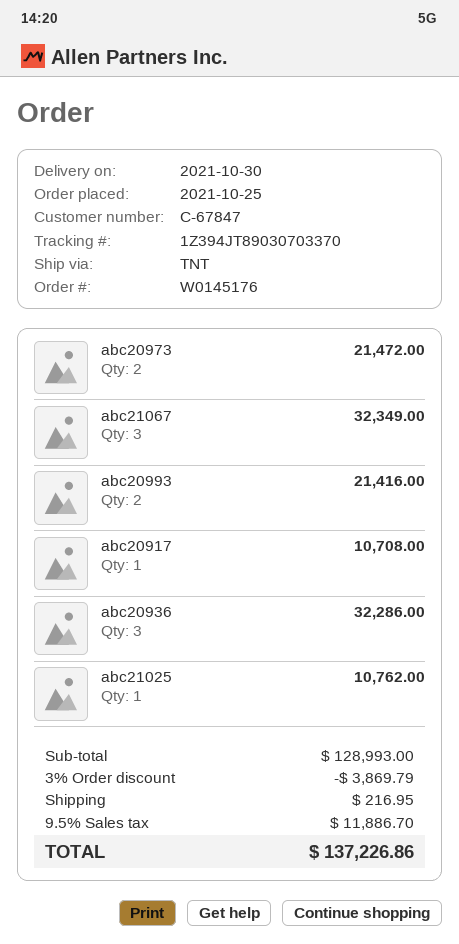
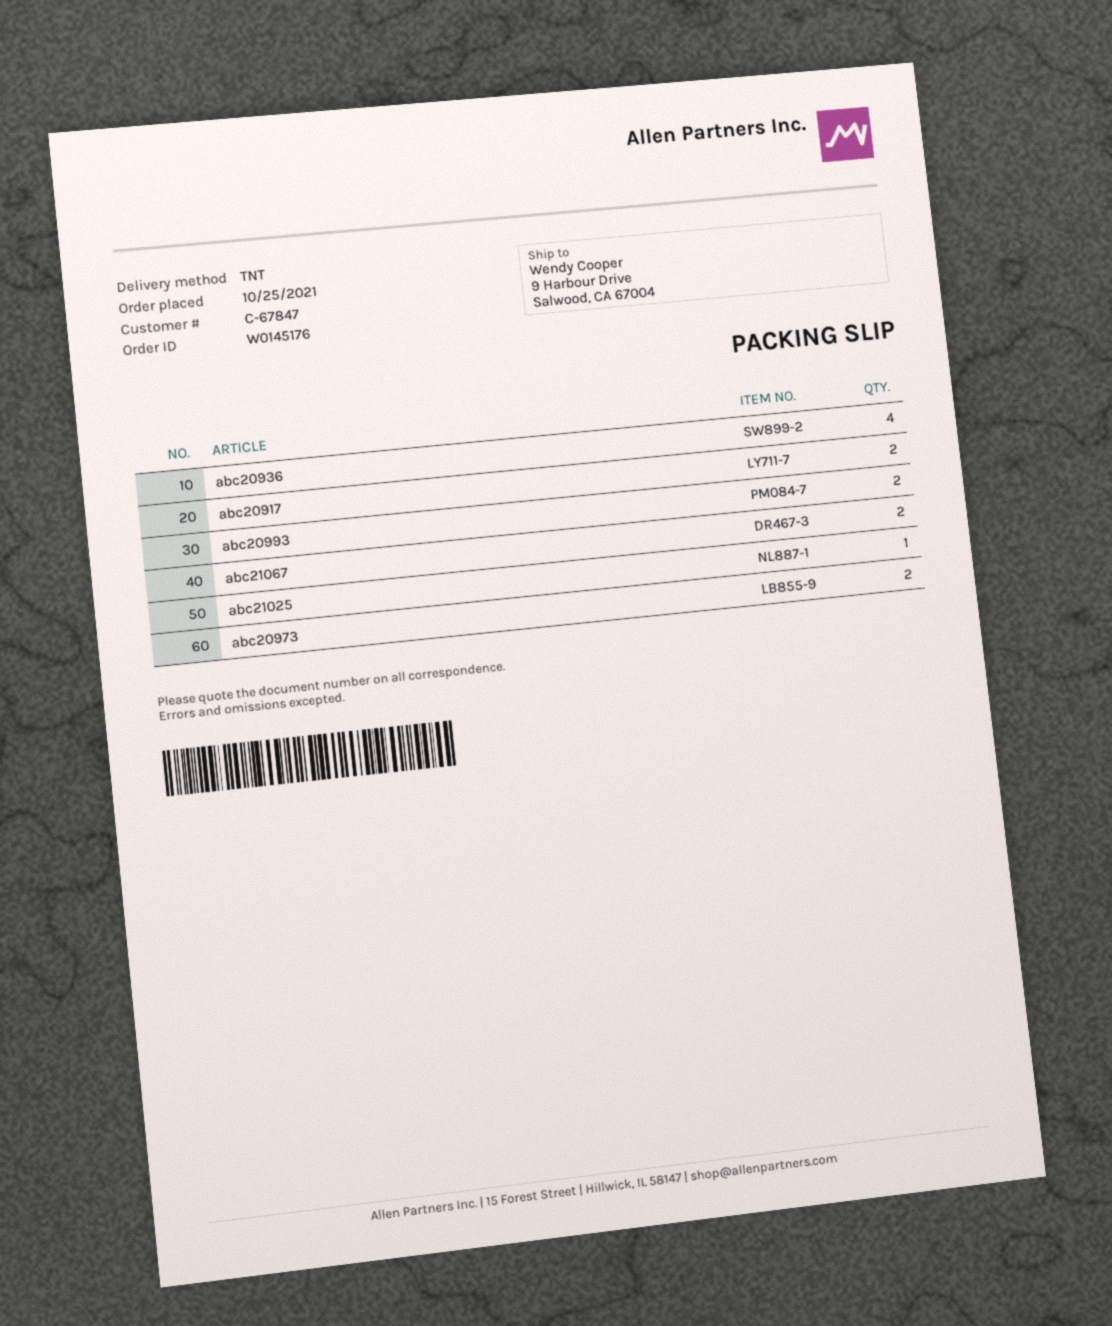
abc21067: 3 -> 2
abc20917: 1 -> 2
abc20936: 3 -> 4

